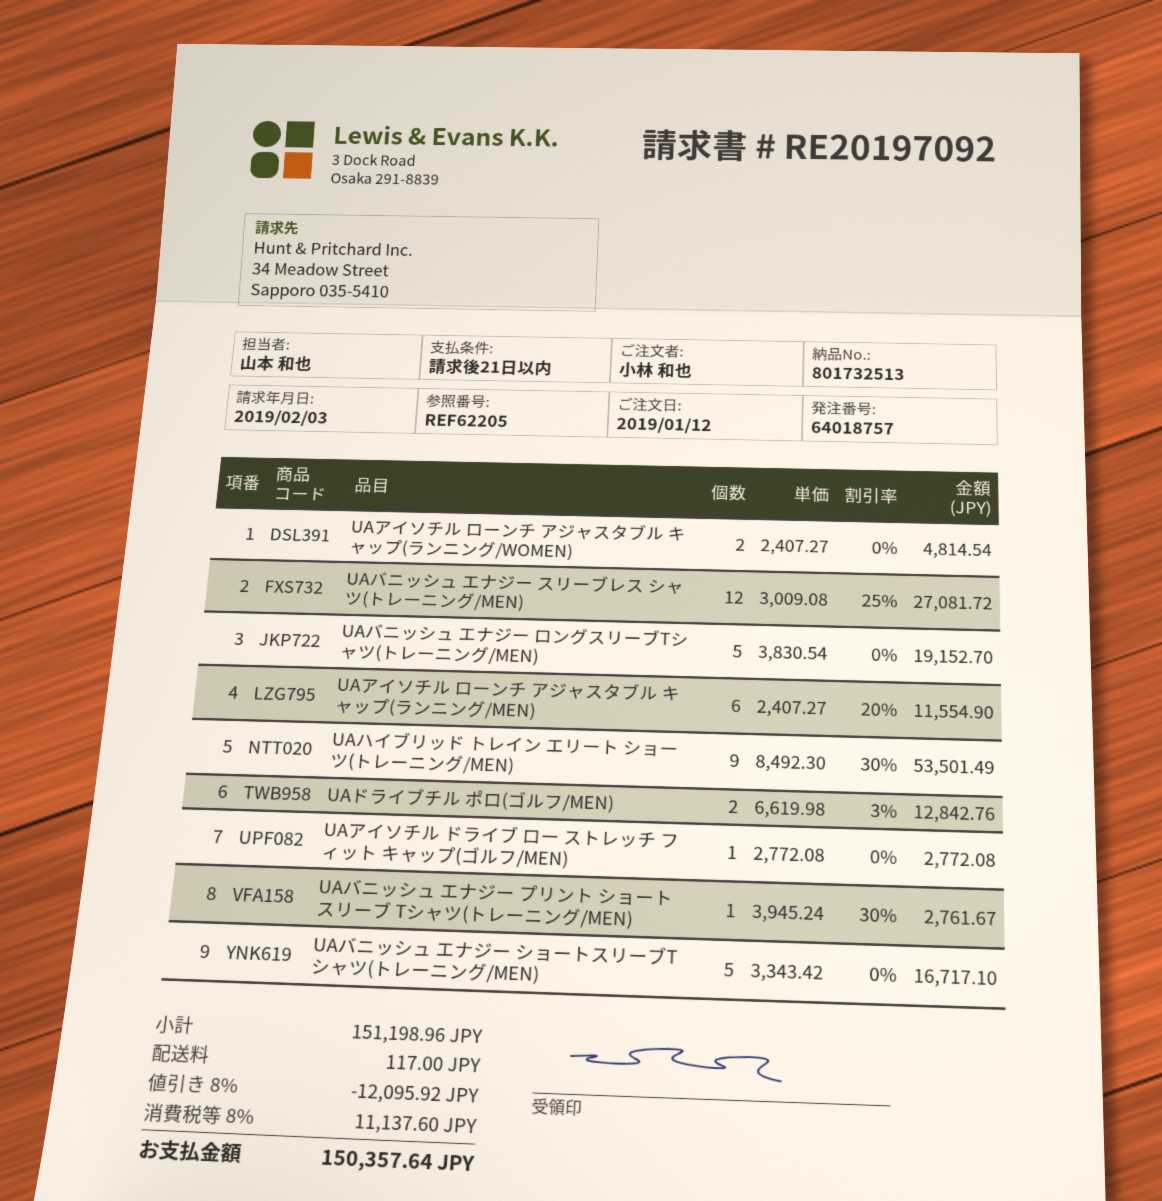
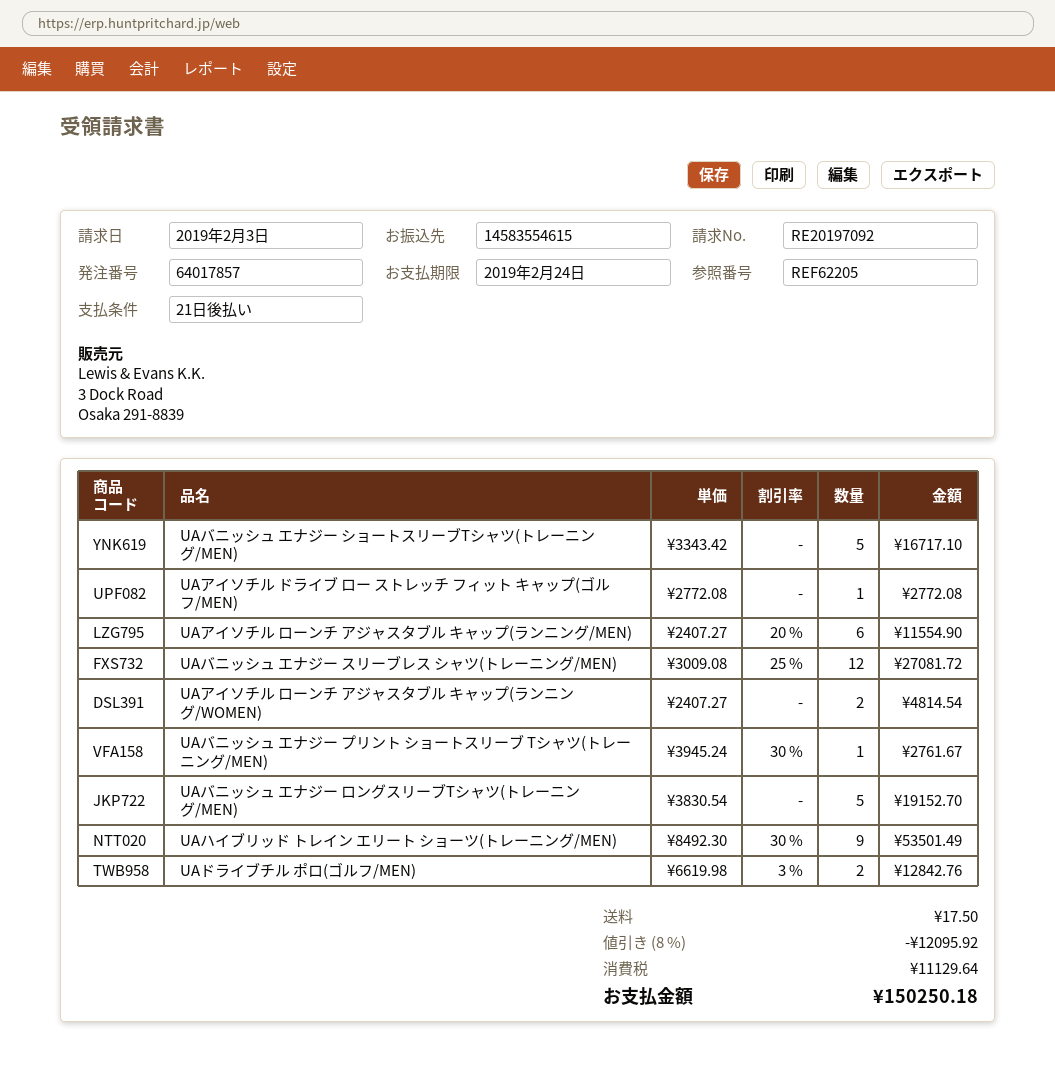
order number: 64018757 -> 64017857
shipping: 117.00 -> 17.50
tax: 11137.60 -> 11129.64
total: 150357.64 -> 150250.18

